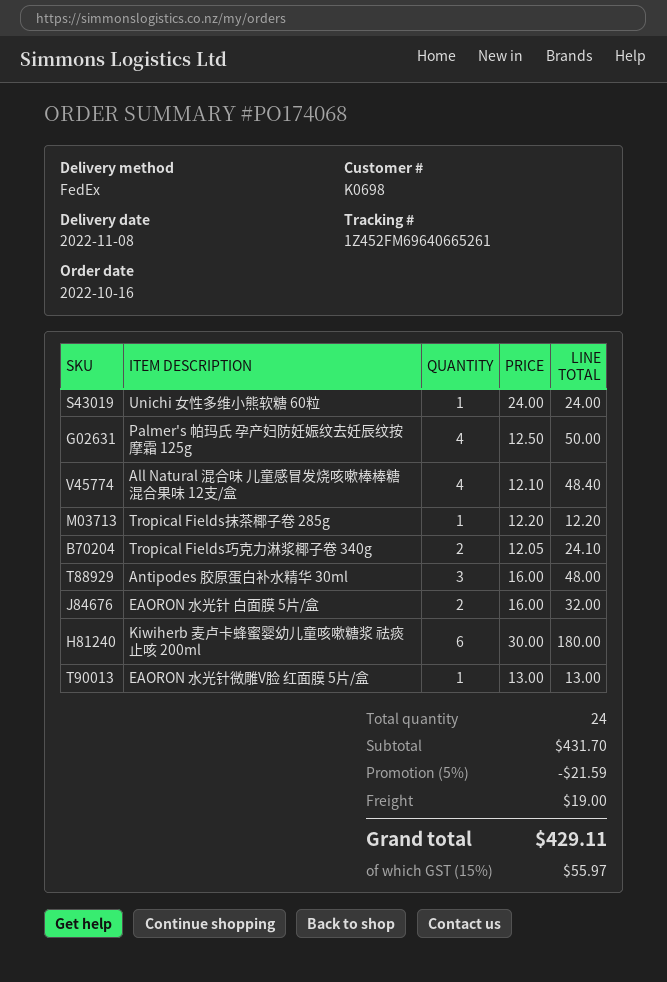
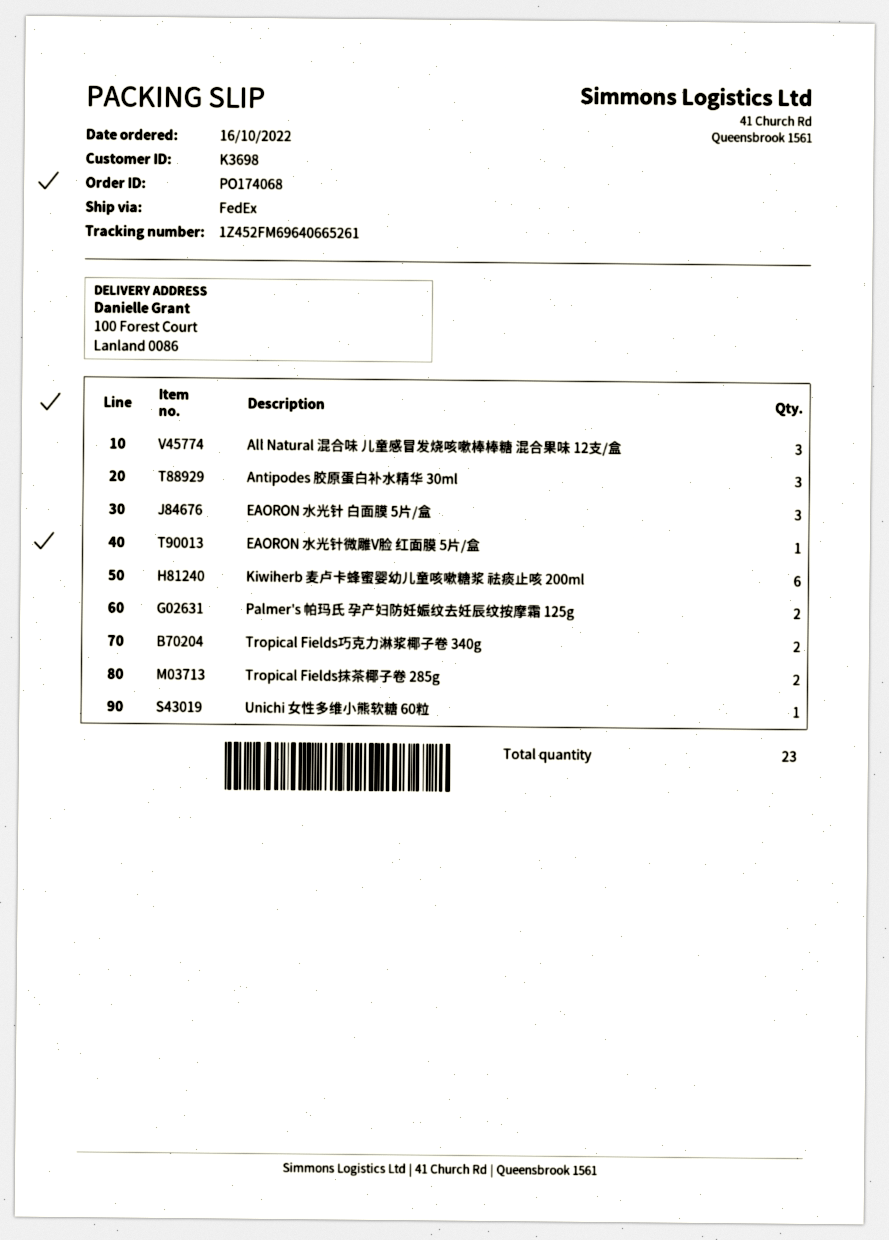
customer number: K0698 -> K3698
Palmer's 帕玛氏 孕产妇防妊娠纹去妊辰纹按摩霜 125g: 4 -> 2
All Natural 混合味 儿童感冒发烧咳嗽棒棒糖 混合果味 12支/盒: 4 -> 3
Tropical Fields抹茶椰子卷 285g: 1 -> 2
EAORON 水光针 白面膜 5片/盒: 2 -> 3
total quantity: 24 -> 23

